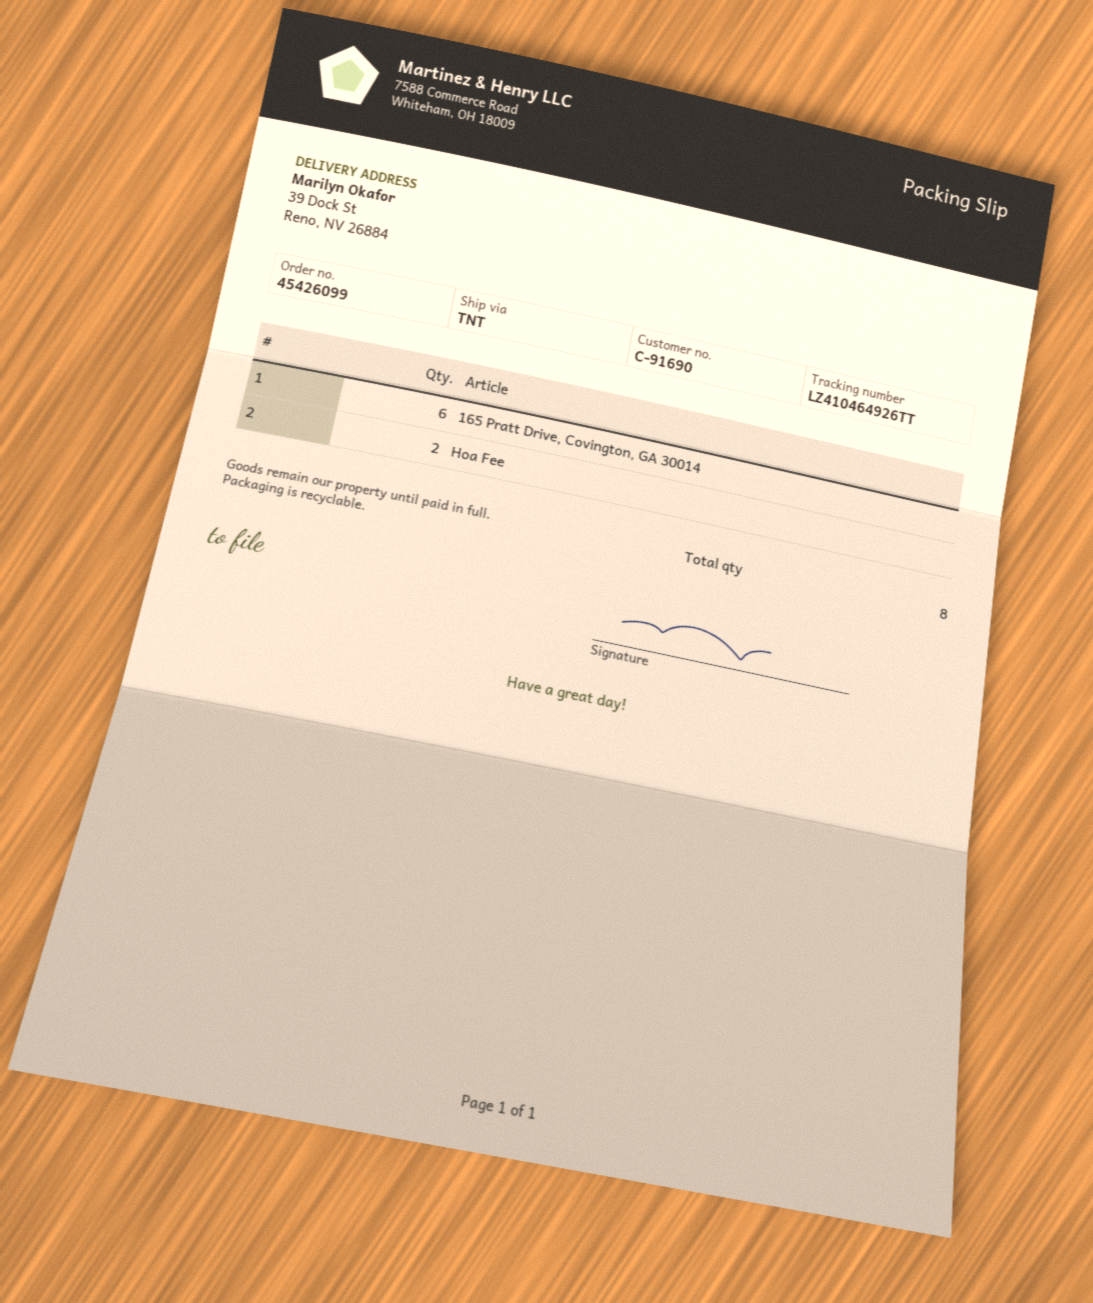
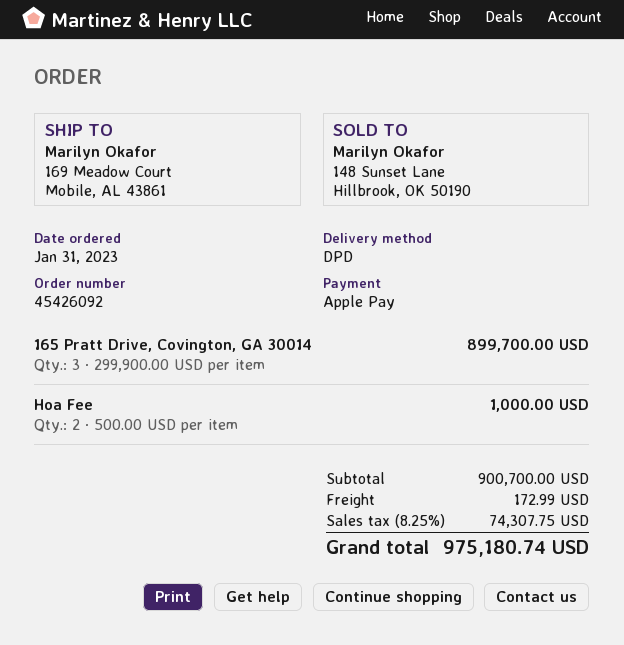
order number: 45426099 -> 45426092
shipping method: TNT -> DPD
ship to: 39 Dock St, Reno, NV 26884 -> 169 Meadow Court, Mobile, AL 43861
165 Pratt Drive, Covington, GA 30014: 6 -> 3

